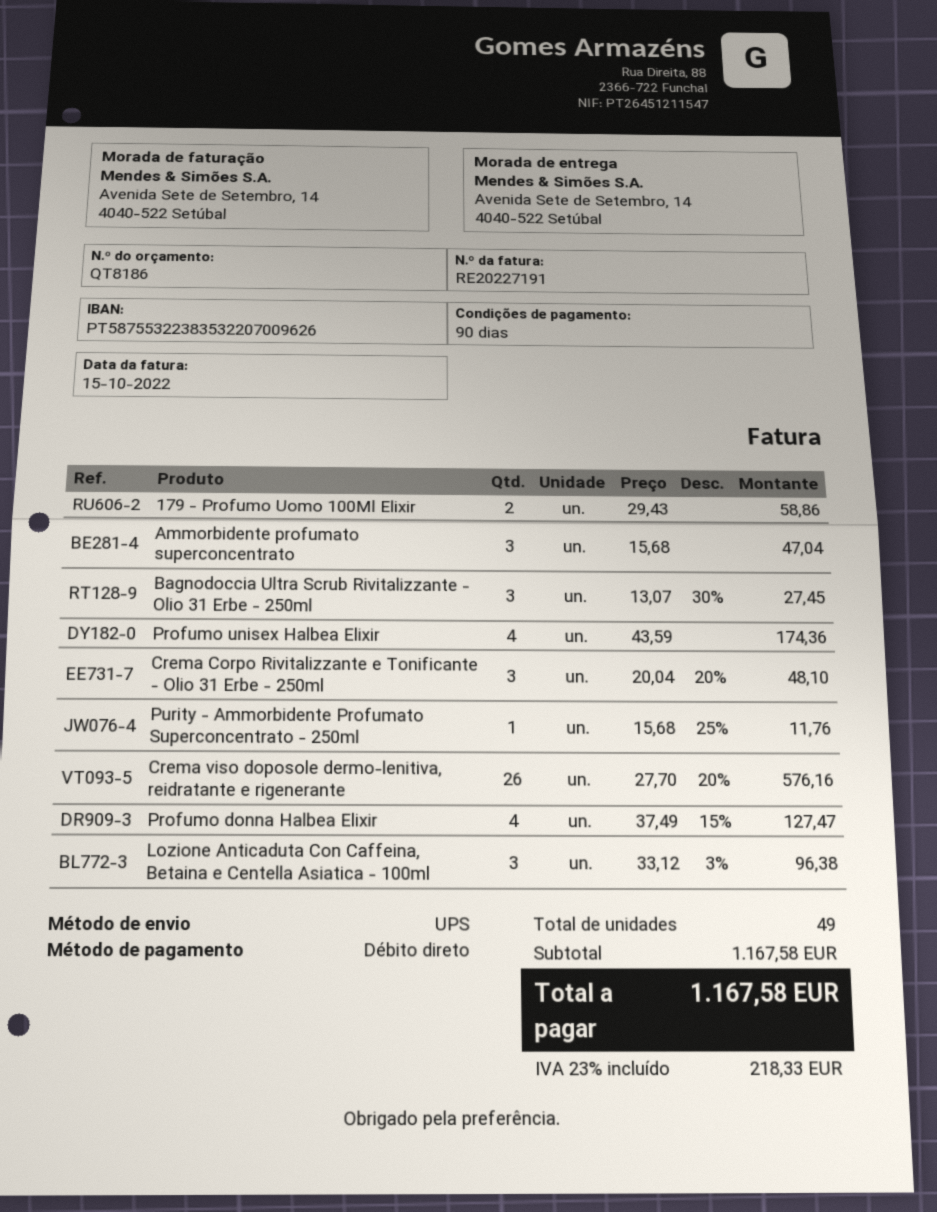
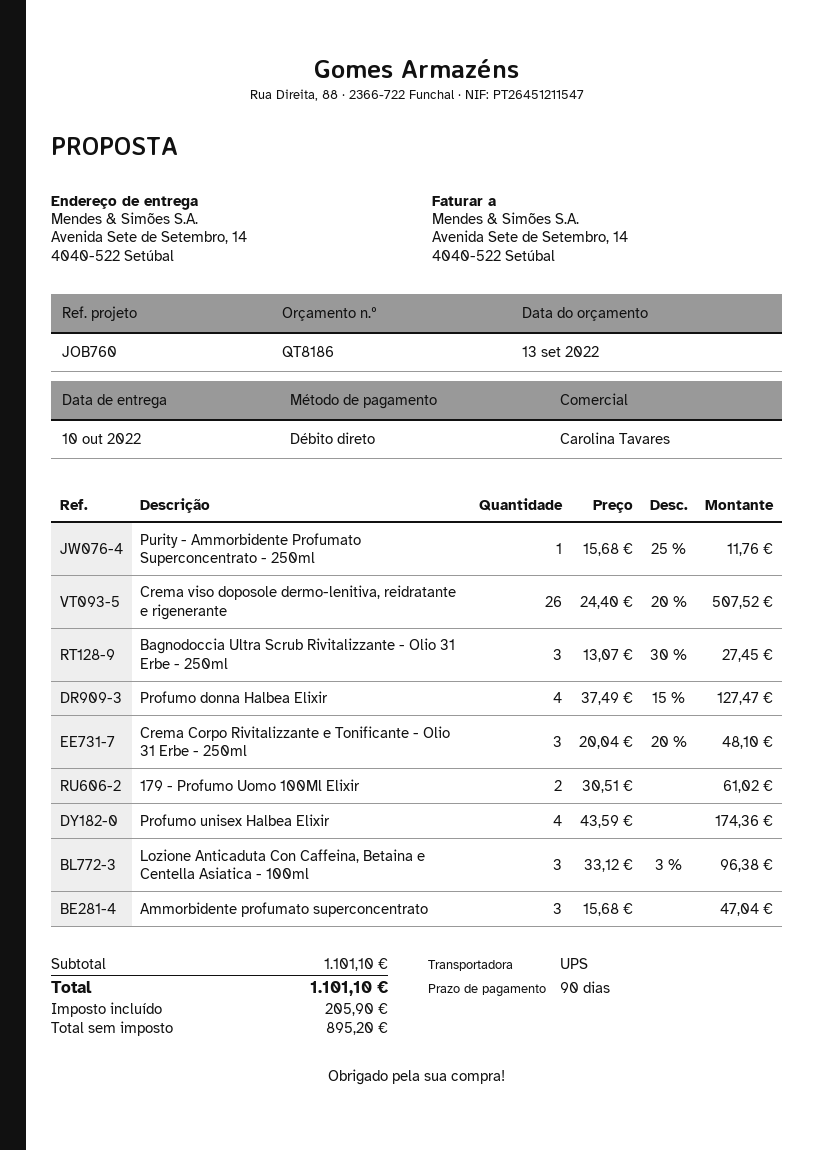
179 - Profumo Uomo 100Ml Elixir: 2 x 29.43 = 58.86 -> 2 x 30.51 = 61.02
Crema viso doposole dermo-lenitiva, reidratante e rigenerante: 26 x 27.70 - 20% = 576.16 -> 26 x 24.40 - 20% = 507.52
subtotal: 1167.58 -> 1101.10
tax: 218.33 -> 205.90
total: 1167.58 -> 1101.10

